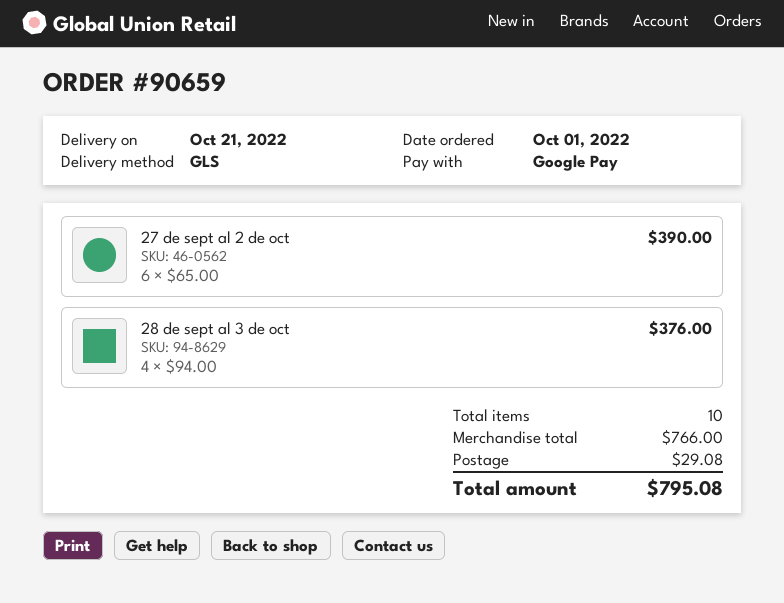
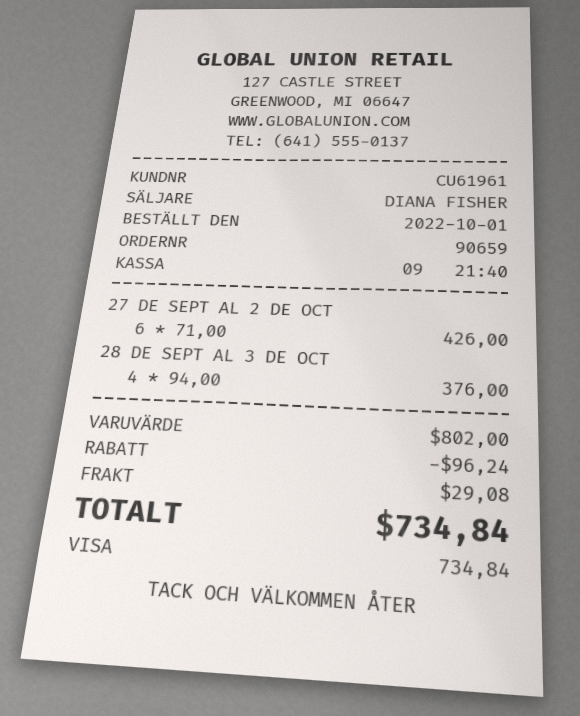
payment method: Google Pay -> Visa
27 de sept al 2 de oct: 6 x 65.00 = 390.00 -> 6 x 71.00 = 426.00
subtotal: 766.00 -> 802.00
discount: none -> 96.24
total: 795.08 -> 734.84

